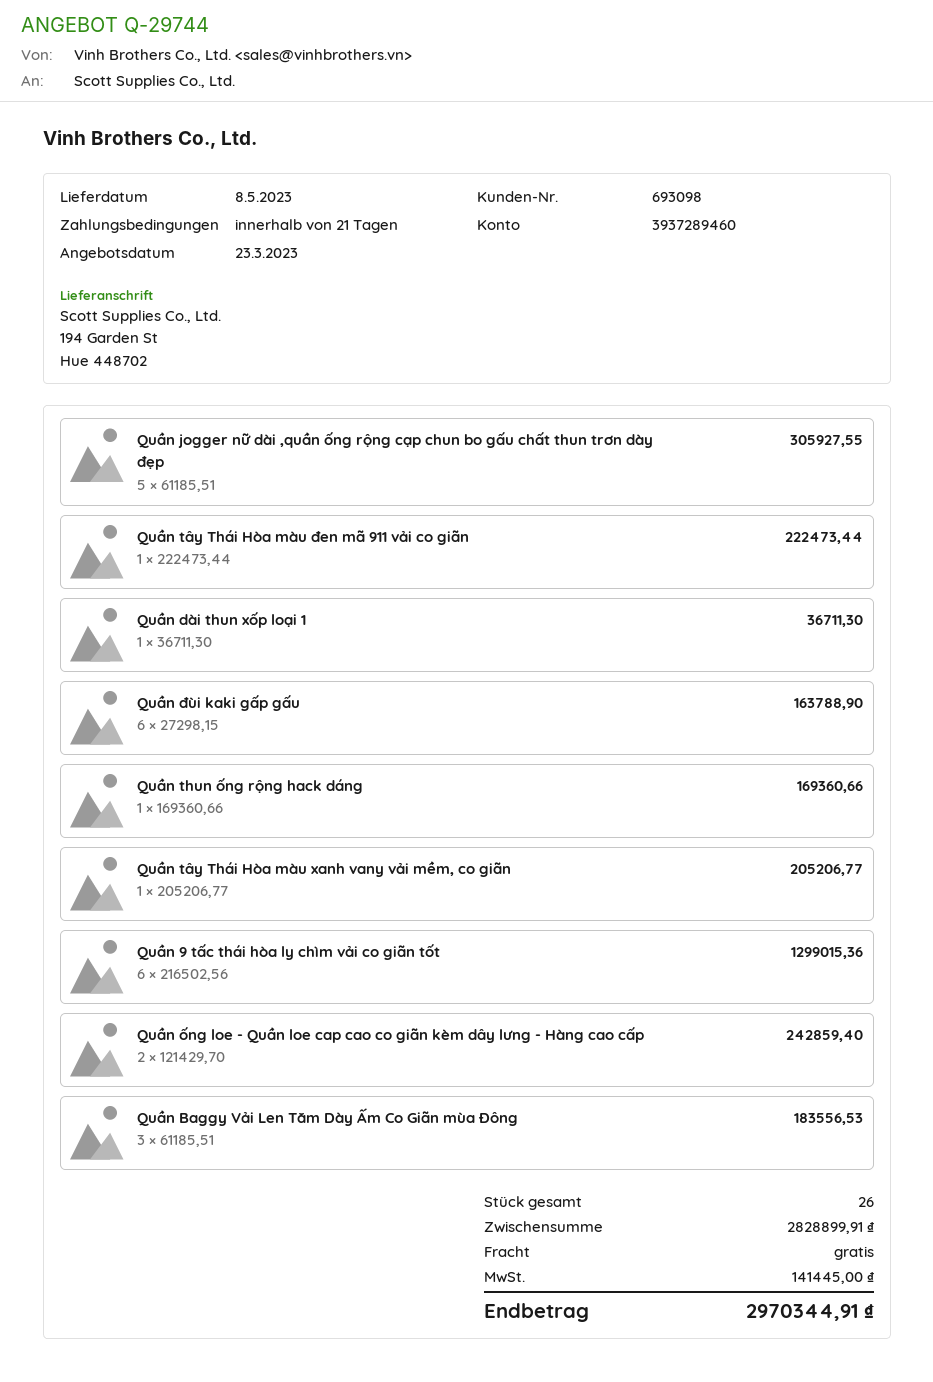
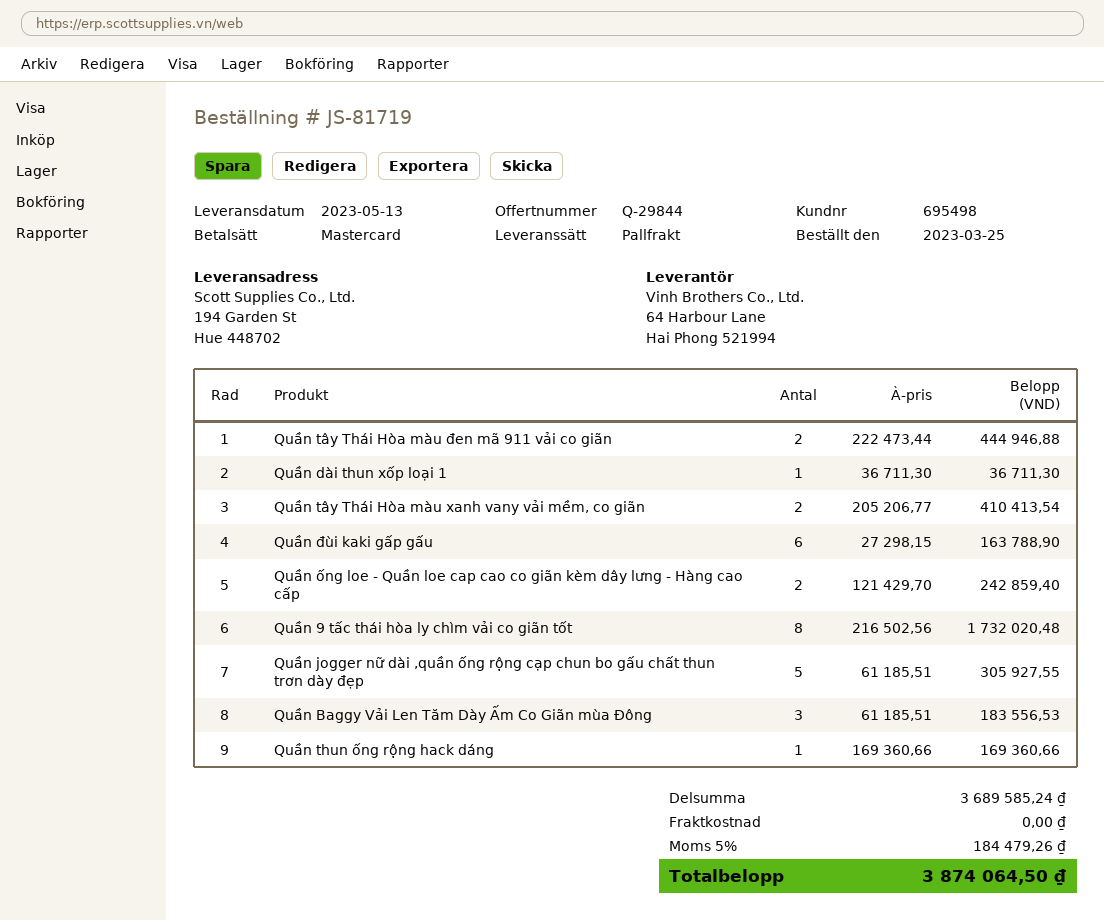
quote number: Q-29744 -> Q-29844
delivery date: 2023-05-08 -> 2023-05-13
customer number: 693098 -> 695498
Quần tây Thái Hòa màu đen mã 911 vải co giãn: 1 x 222473.44 = 222473.44 -> 2 x 222473.44 = 444946.88
Quần tây Thái Hòa màu xanh vany vải mềm, co giãn: 1 x 205206.77 = 205206.77 -> 2 x 205206.77 = 410413.54
Quần 9 tấc thái hòa ly chìm vải co giãn tốt: 6 x 216502.56 = 1299015.36 -> 8 x 216502.56 = 1732020.48
subtotal: 2828899.91 -> 3689585.24
tax: 141445.00 -> 184479.26
total: 2970344.91 -> 3874064.50

